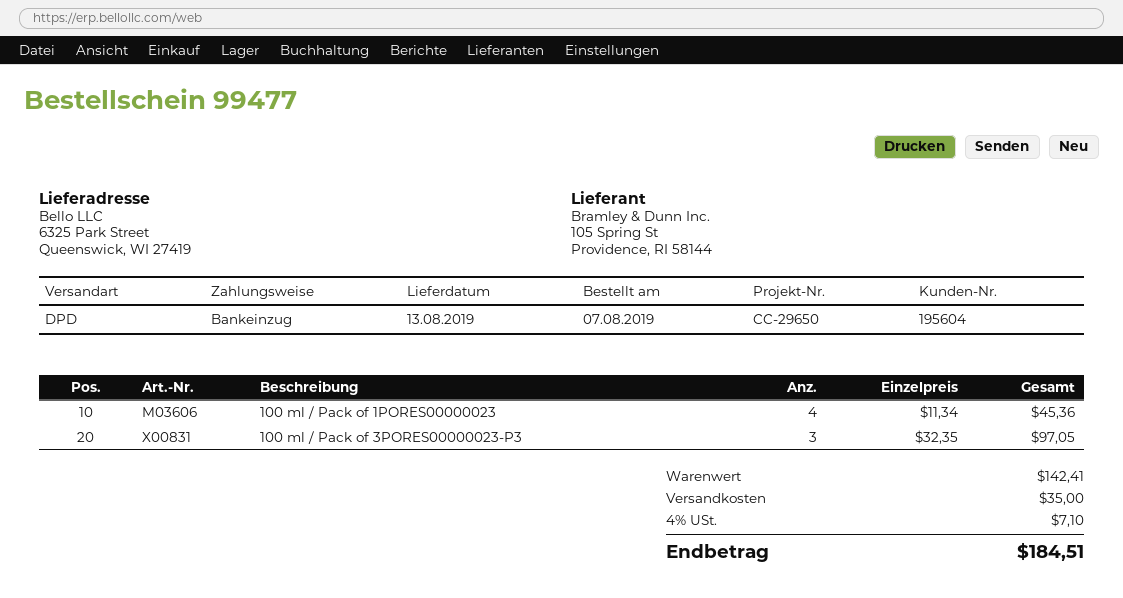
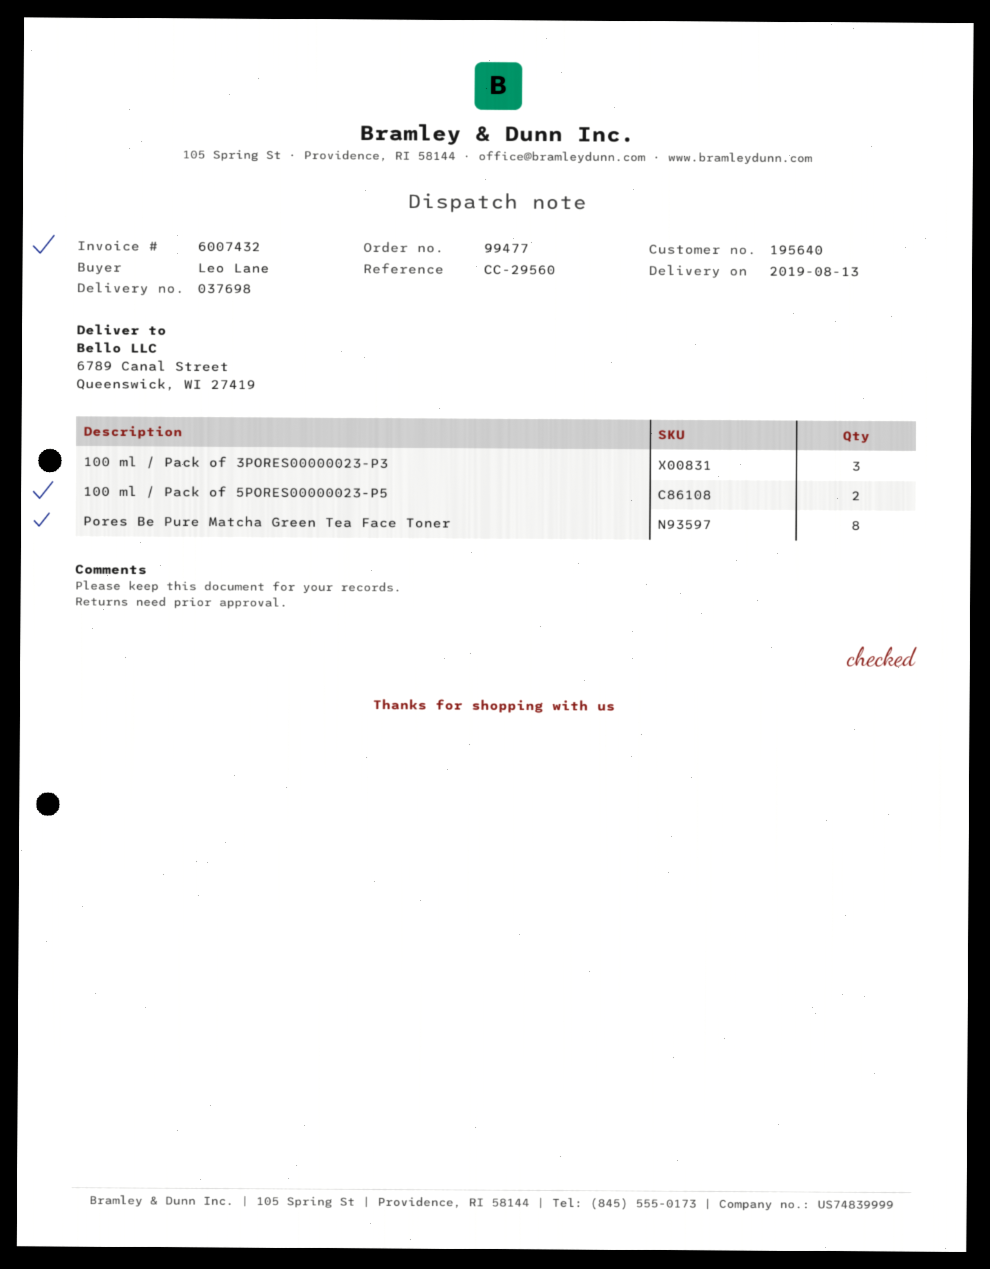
customer number: 195604 -> 195640
reference: CC-29650 -> CC-29560
ship to: 6325 Park Street, Queenswick, WI 27419 -> 6789 Canal Street, Queenswick, WI 27419
100 ml / Pack of 1PORES00000023: 4 -> none
100 ml / Pack of 5PORES00000023-P5: none -> 2
Pores Be Pure Matcha Green Tea Face Toner: none -> 8

